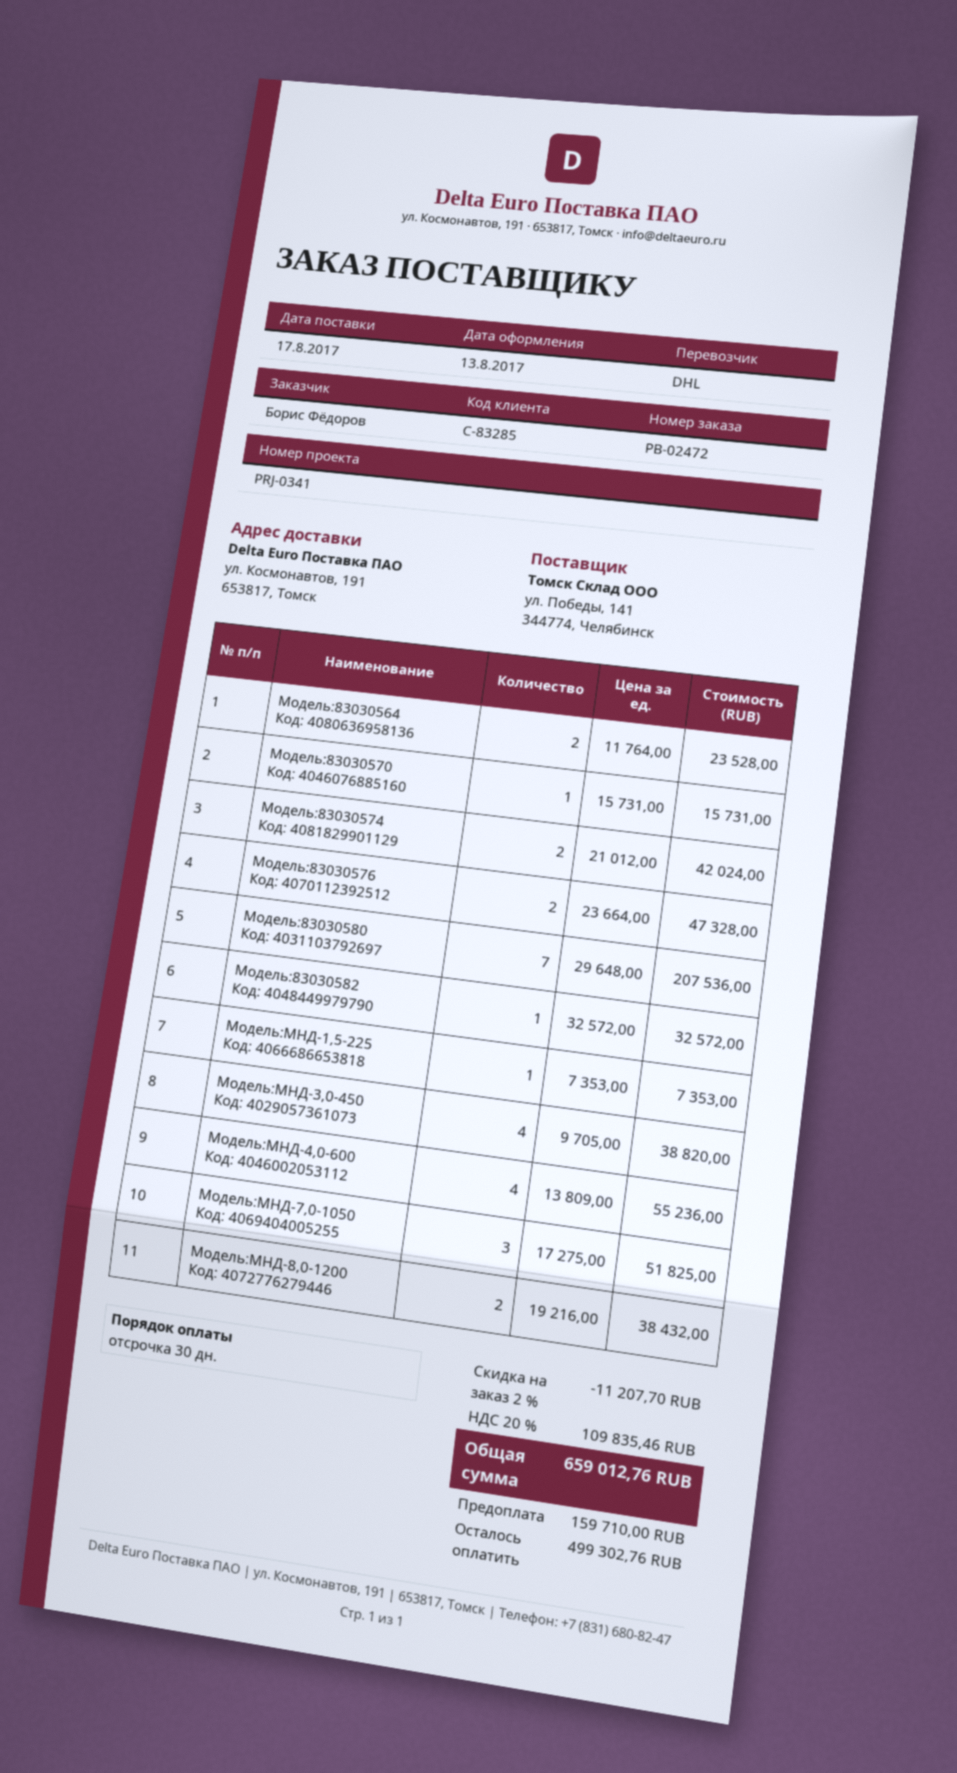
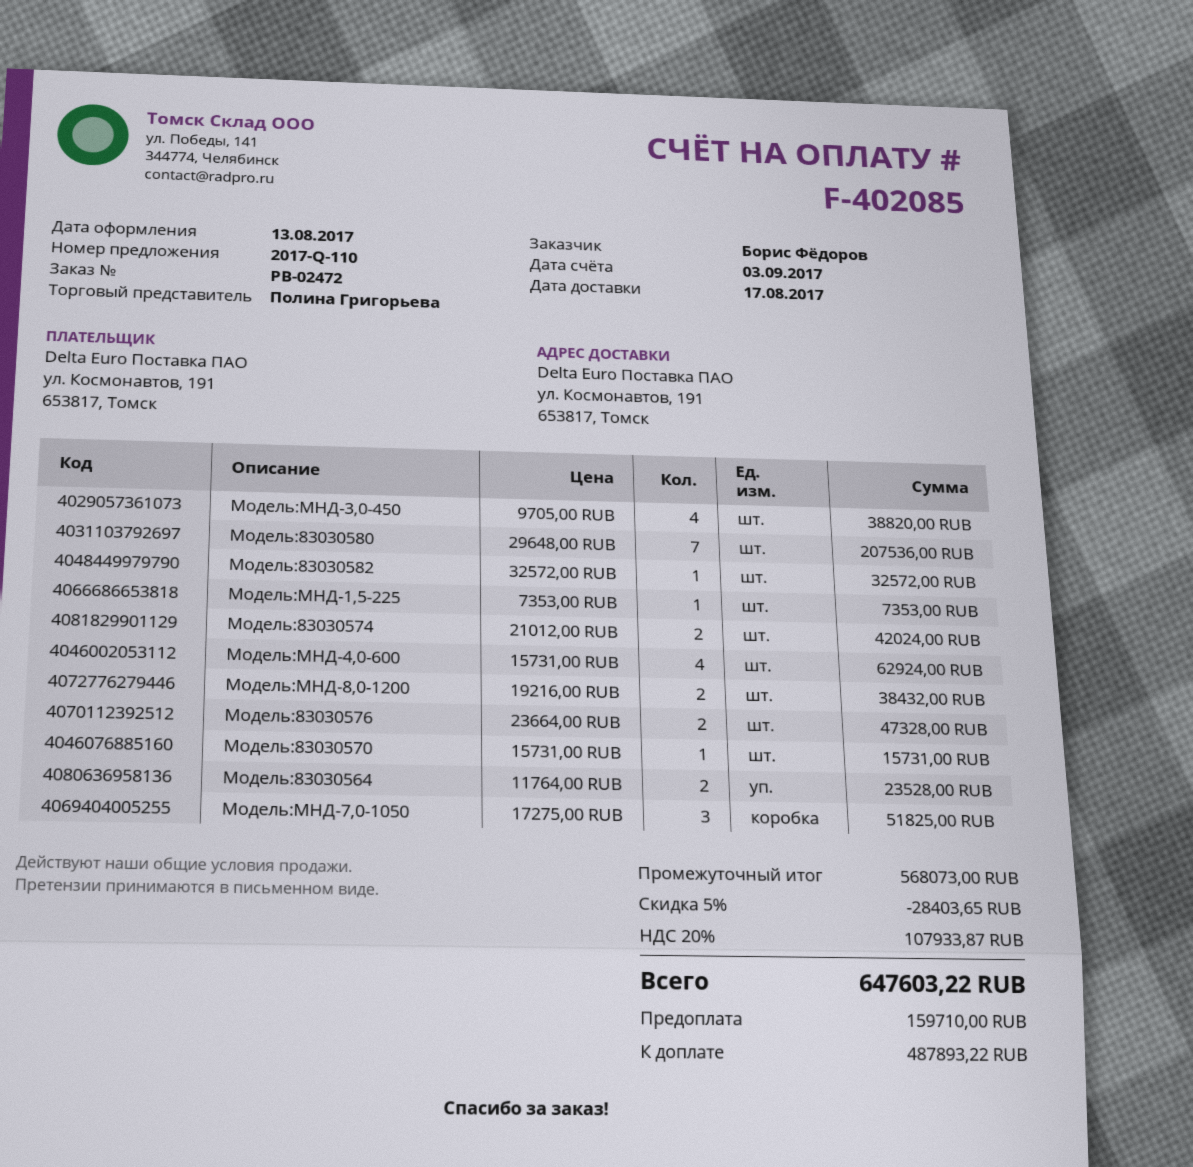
Модель:МНД-4,0-600: 4 x 13809.00 = 55236.00 -> 4 x 15731.00 = 62924.00
discount: 2% = 11207.70 -> 5% = 28403.65
tax: 20% = 109835.46 -> 20% = 107933.87
total: 659012.76 -> 647603.22
balance: 499302.76 -> 487893.22

